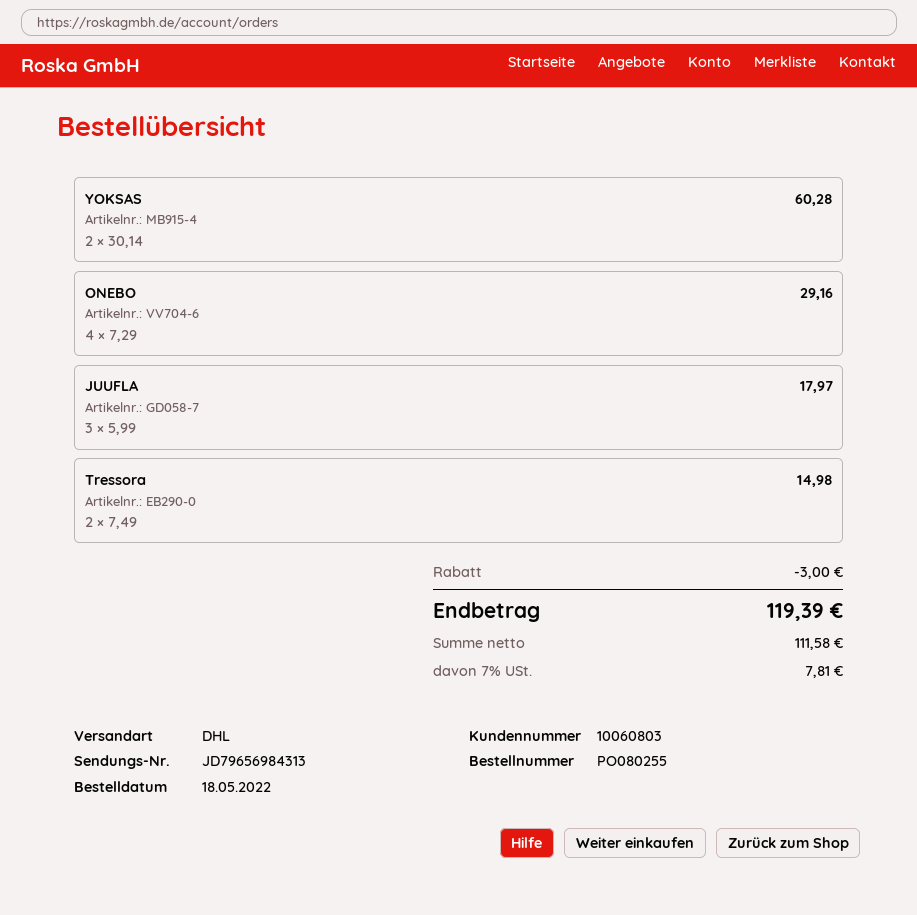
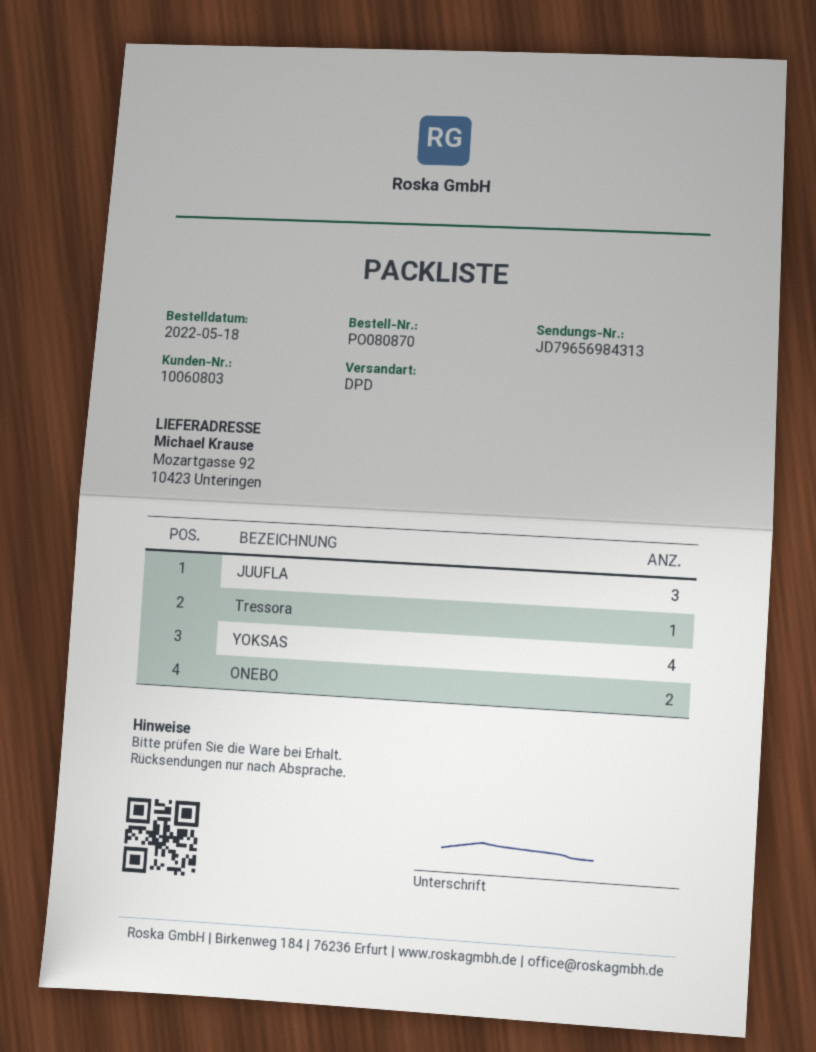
order number: PO080255 -> PO080870
shipping method: DHL -> DPD
YOKSAS: 2 -> 4
ONEBO: 4 -> 2
Tressora: 2 -> 1

